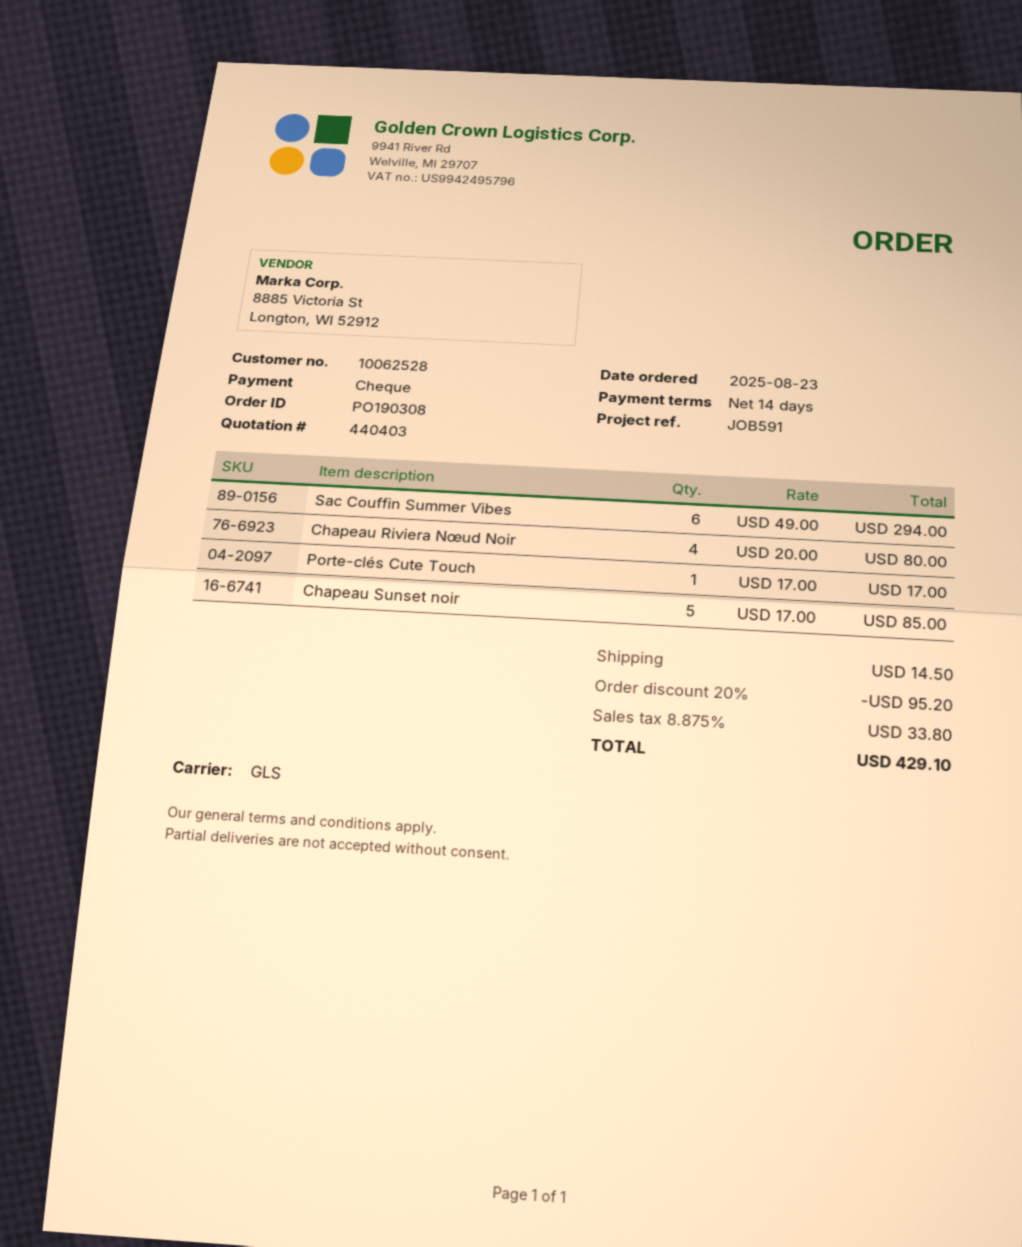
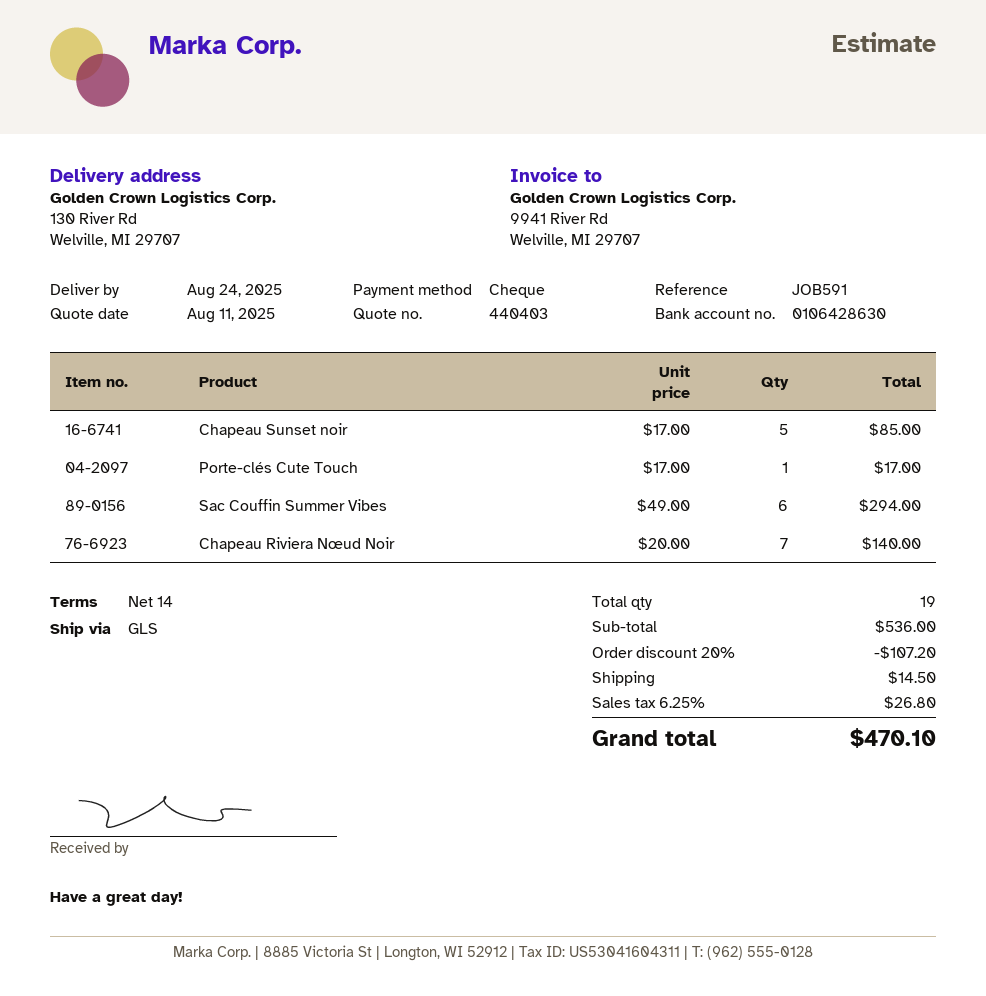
Chapeau Riviera Nœud Noir: 4 x 20.00 = 80.00 -> 7 x 20.00 = 140.00
discount: 20% = 95.20 -> 20% = 107.20
tax: 8.875% = 33.80 -> 6.25% = 26.80
total: 429.10 -> 470.10

